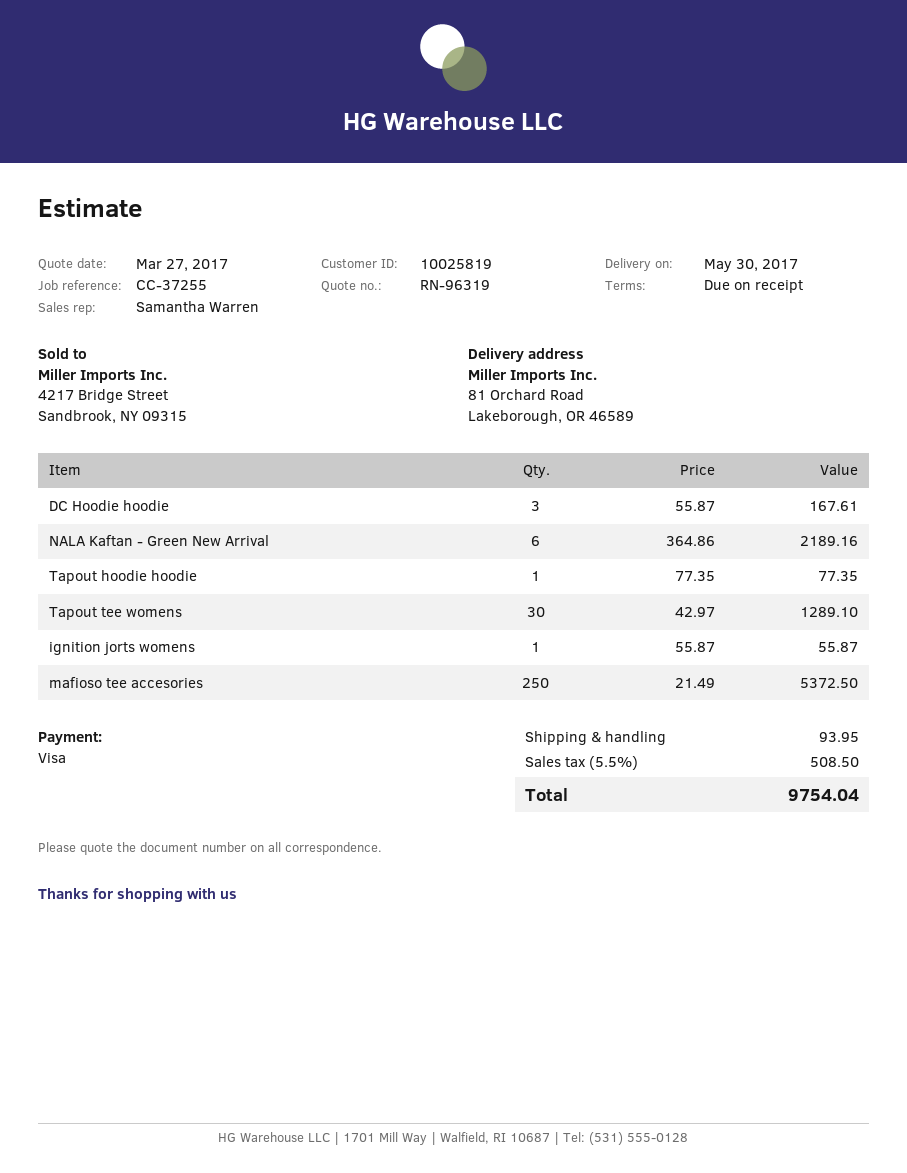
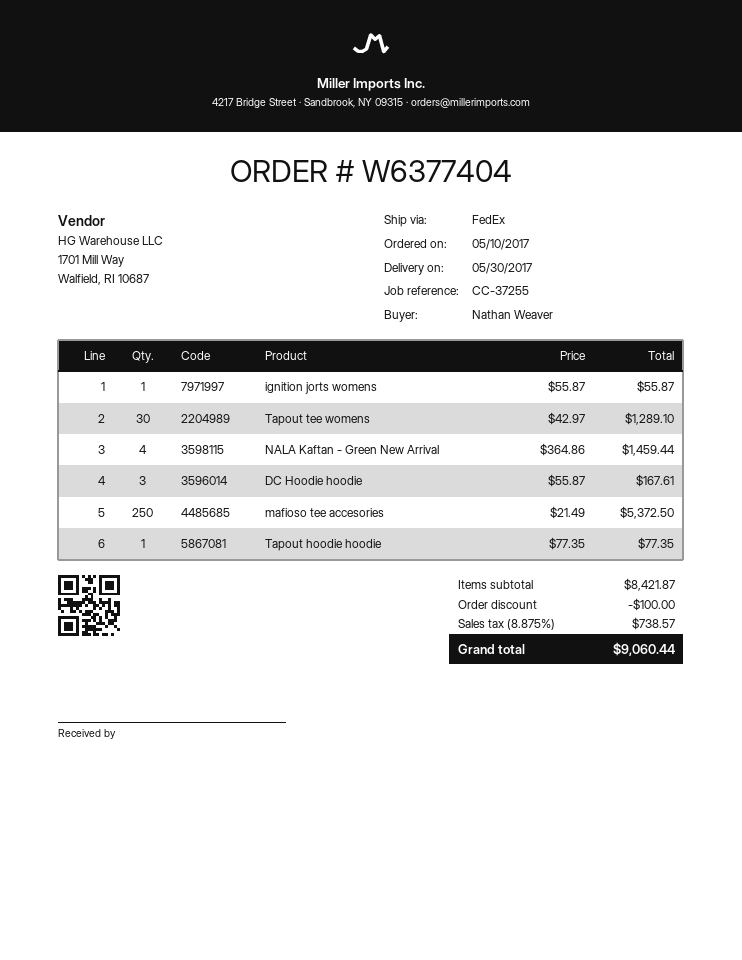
NALA Kaftan - Green New Arrival: 6 x 364.86 = 2189.16 -> 4 x 364.86 = 1459.44
discount: none -> 100.00
shipping: 93.95 -> none
tax: 5.5% = 508.50 -> 8.875% = 738.57
total: 9754.04 -> 9060.44

